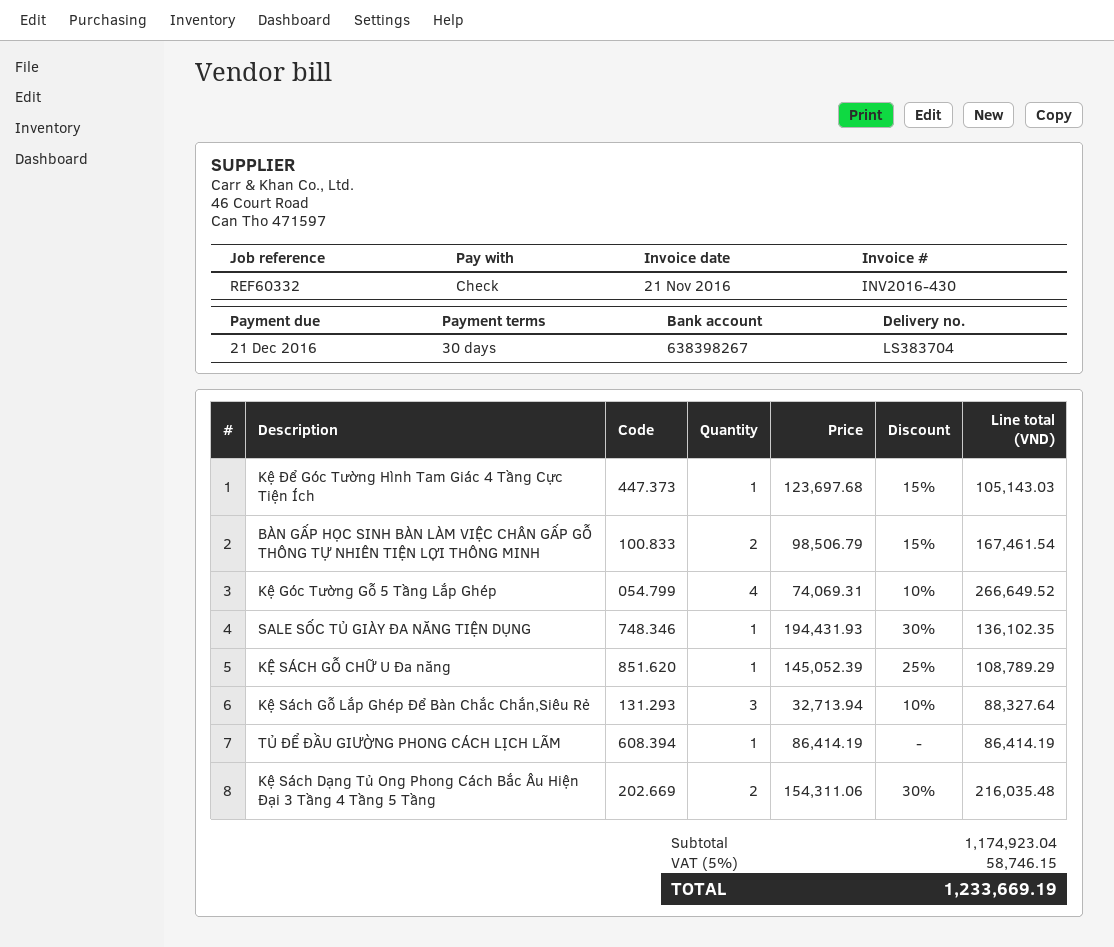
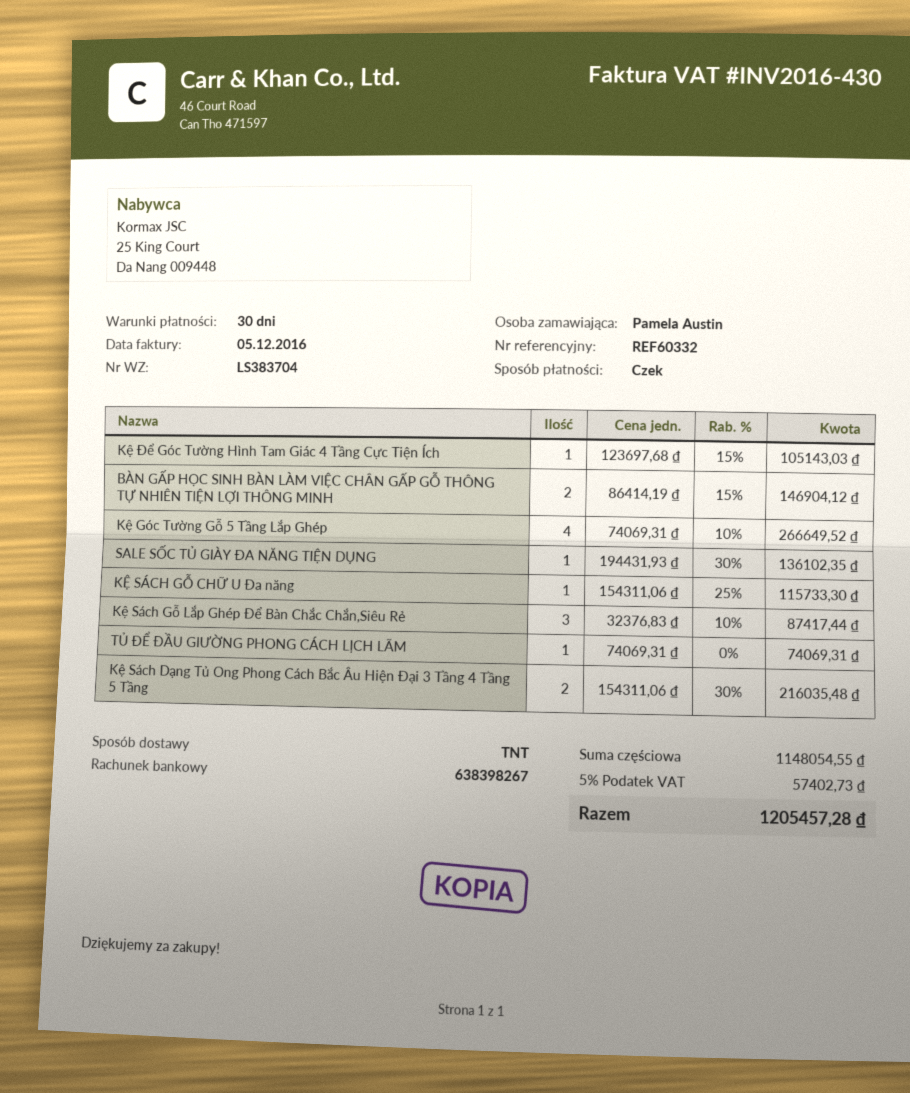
invoice date: 2016-11-21 -> 2016-12-05
BÀN GẤP HỌC SINH BÀN LÀM VIỆC CHÂN GẤP GỖ THÔNG TỰ NHIÊN TIỆN LỢI THÔNG MINH: 2 x 98506.79 - 15% = 167461.54 -> 2 x 86414.19 - 15% = 146904.12
KỆ SÁCH GỖ CHỮ U Đa năng: 1 x 145052.39 - 25% = 108789.29 -> 1 x 154311.06 - 25% = 115733.30
Kệ Sách Gỗ Lắp Ghép Để Bàn Chắc Chắn,Siêu Rẻ: 3 x 32713.94 - 10% = 88327.64 -> 3 x 32376.83 - 10% = 87417.44
TỦ ĐỂ ĐẦU GIƯỜNG PHONG CÁCH LỊCH LÃM: 1 x 86414.19 = 86414.19 -> 1 x 74069.31 = 74069.31
subtotal: 1174923.04 -> 1148054.55
tax: 5% = 58746.15 -> 5% = 57402.73
total: 1233669.19 -> 1205457.28

